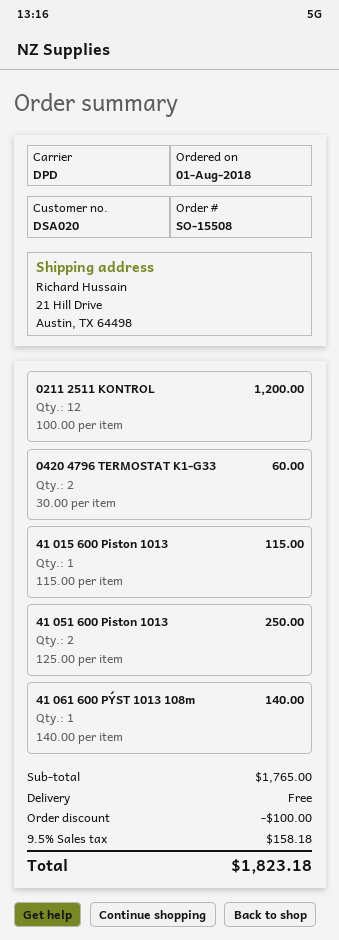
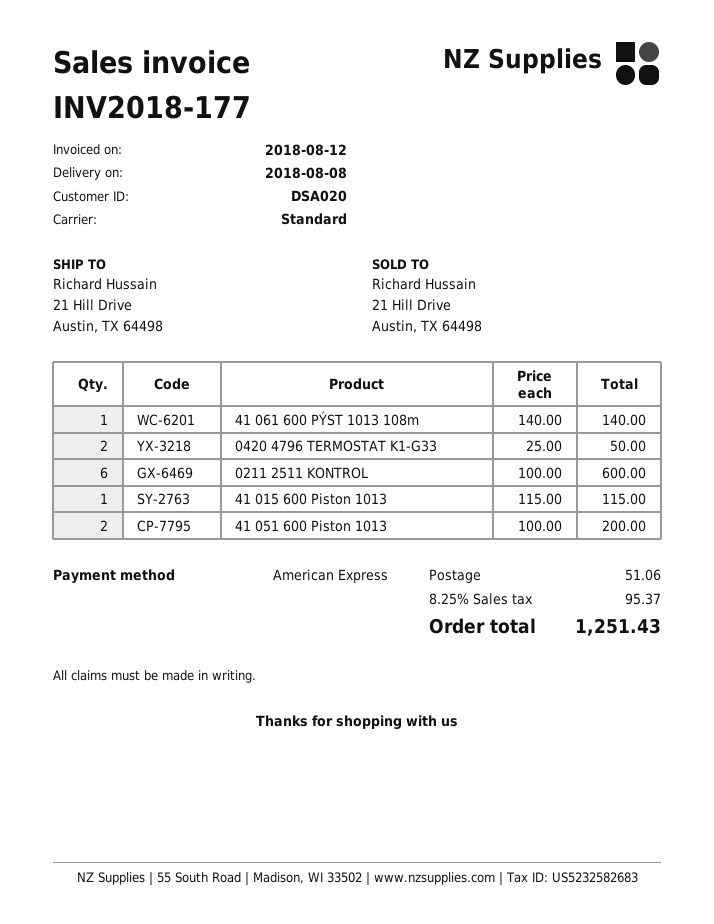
shipping method: DPD -> standard
0211 2511 KONTROL: 12 x 100.00 = 1200.00 -> 6 x 100.00 = 600.00
0420 4796 TERMOSTAT K1-G33: 2 x 30.00 = 60.00 -> 2 x 25.00 = 50.00
41 051 600 Piston 1013: 2 x 125.00 = 250.00 -> 2 x 100.00 = 200.00
discount: 100.00 -> none
shipping: 0.00 -> 51.06
tax: 9.5% = 158.18 -> 8.25% = 95.37
total: 1823.18 -> 1251.43

